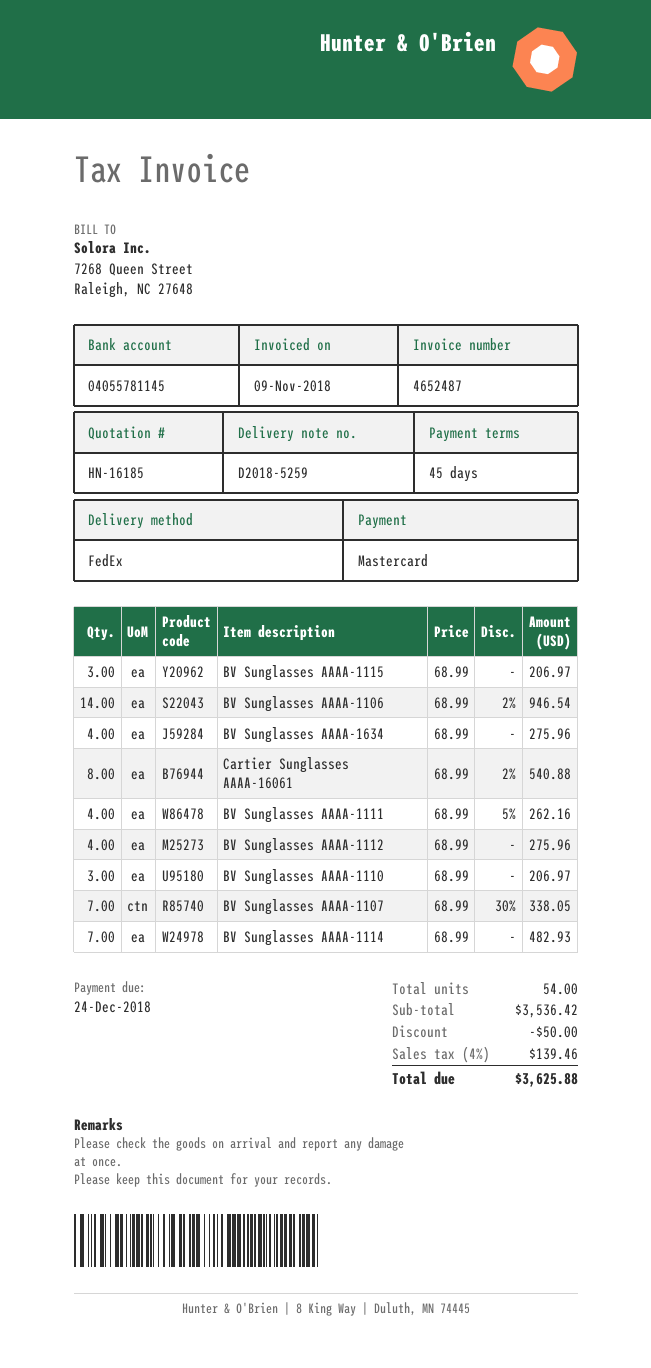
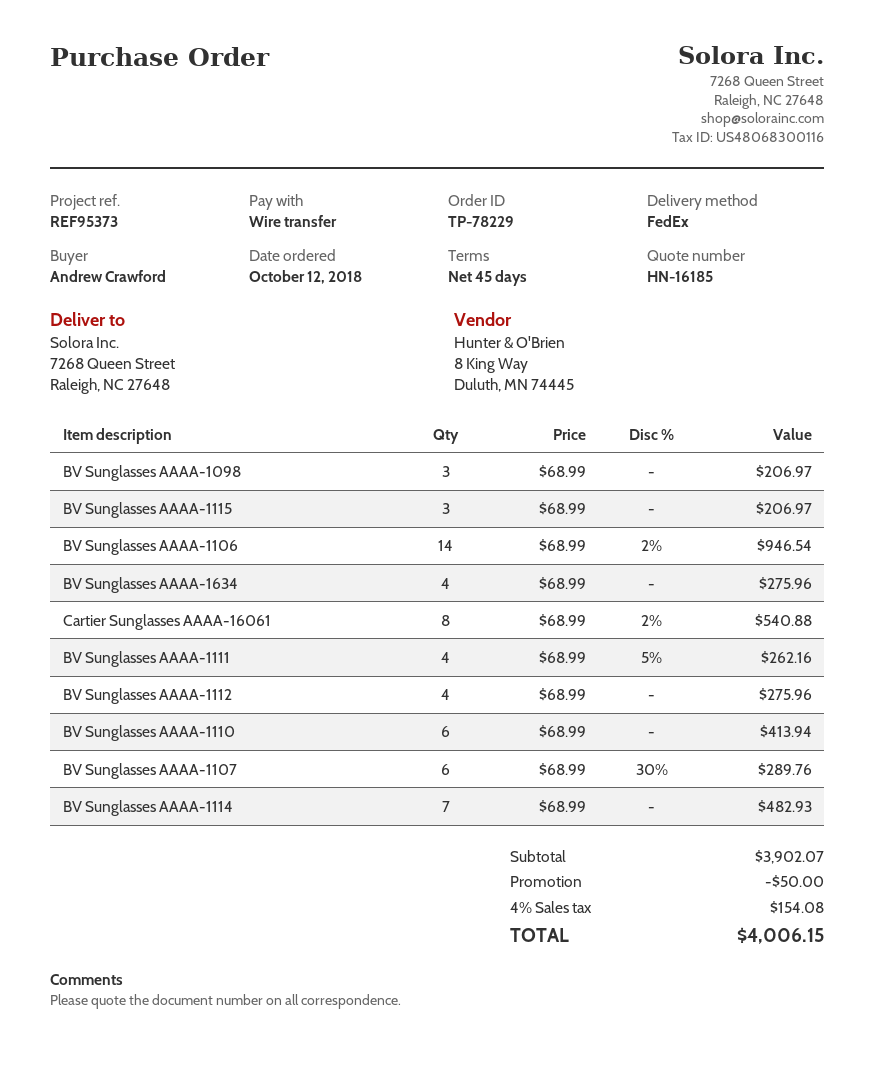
payment method: Mastercard -> bank transfer
BV Sunglasses AAAA-1110: 3 x 68.99 = 206.97 -> 6 x 68.99 = 413.94
BV Sunglasses AAAA-1107: 7 x 68.99 - 30% = 338.05 -> 6 x 68.99 - 30% = 289.76
BV Sunglasses AAAA-1098: none -> 3 x 68.99 = 206.97
subtotal: 3536.42 -> 3902.07
tax: 4% = 139.46 -> 4% = 154.08
total: 3625.88 -> 4006.15

